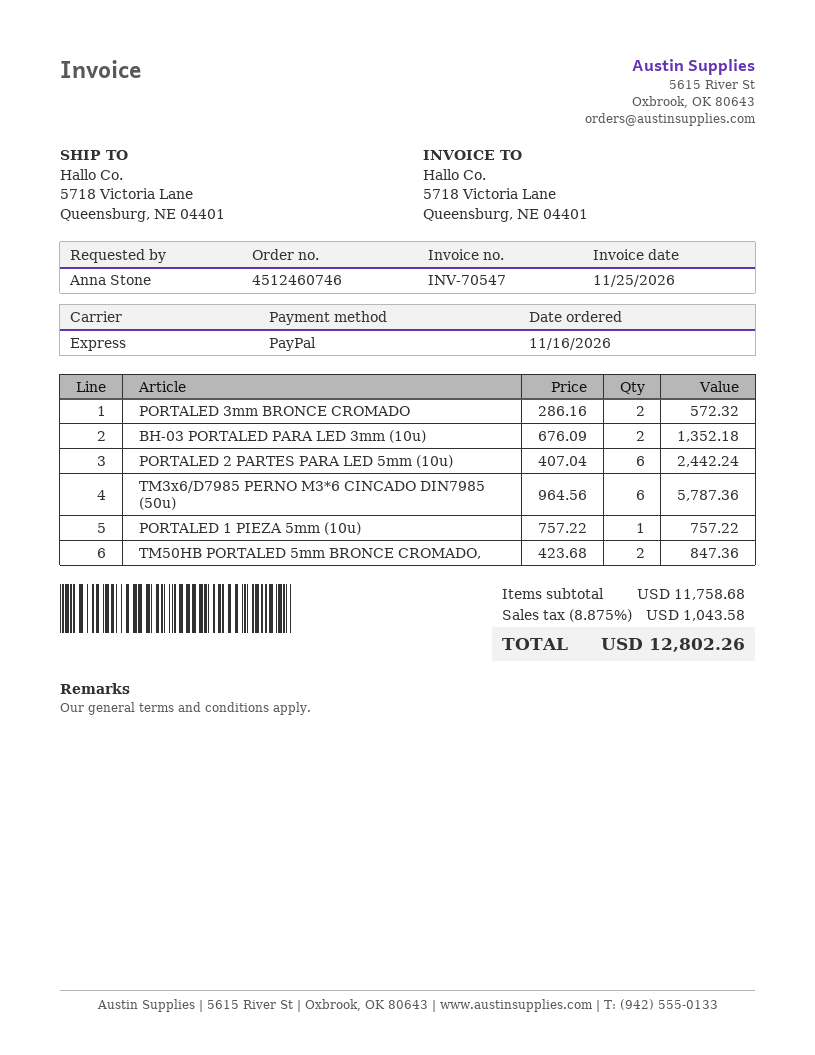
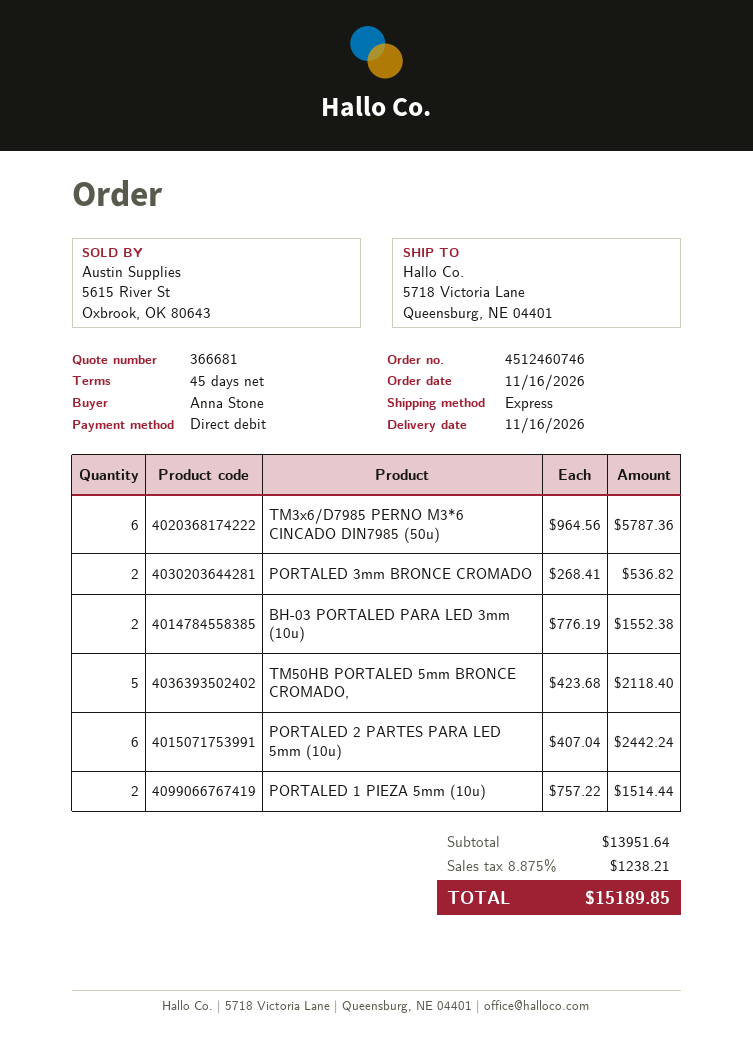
payment method: PayPal -> direct debit
PORTALED 3mm BRONCE CROMADO: 2 x 286.16 = 572.32 -> 2 x 268.41 = 536.82
BH-03 PORTALED PARA LED 3mm (10u): 2 x 676.09 = 1352.18 -> 2 x 776.19 = 1552.38
PORTALED 1 PIEZA 5mm (10u): 1 x 757.22 = 757.22 -> 2 x 757.22 = 1514.44
TM50HB PORTALED 5mm BRONCE CROMADO,: 2 x 423.68 = 847.36 -> 5 x 423.68 = 2118.40
subtotal: 11758.68 -> 13951.64
tax: 8.875% = 1043.58 -> 8.875% = 1238.21
total: 12802.26 -> 15189.85

